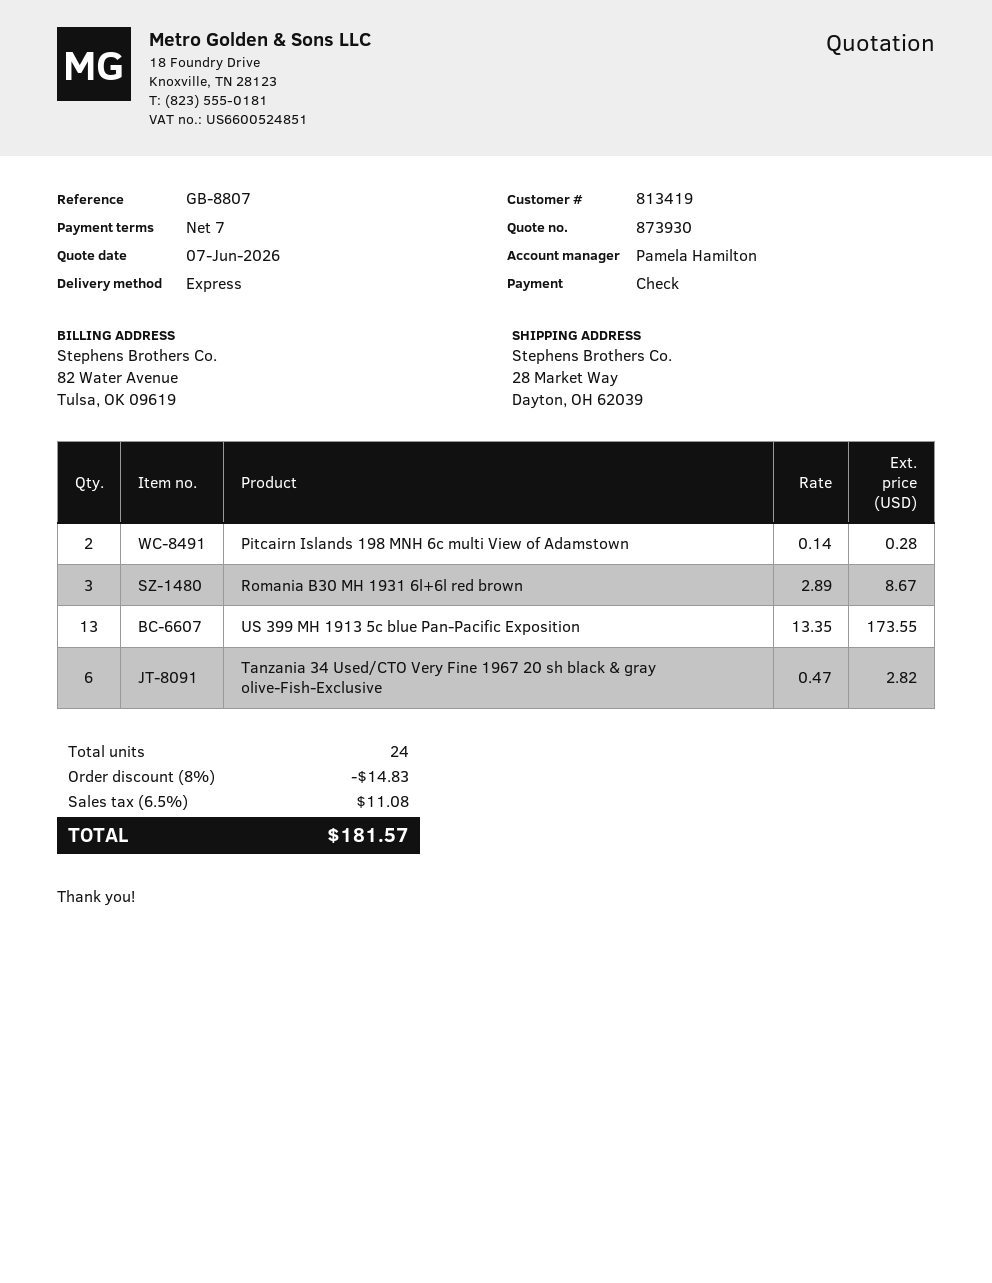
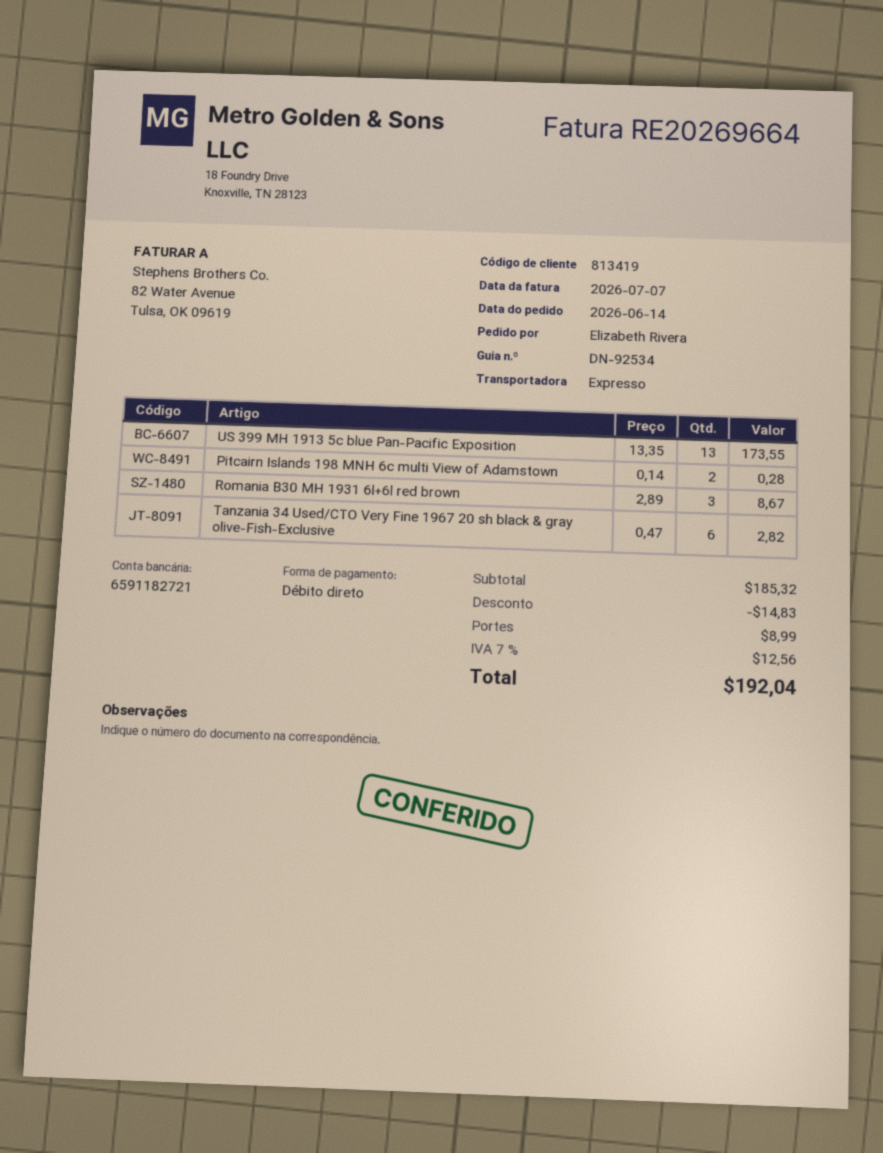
payment method: cheque -> direct debit
shipping: none -> 8.99
tax: 6.5% = 11.08 -> 7% = 12.56
total: 181.57 -> 192.04

